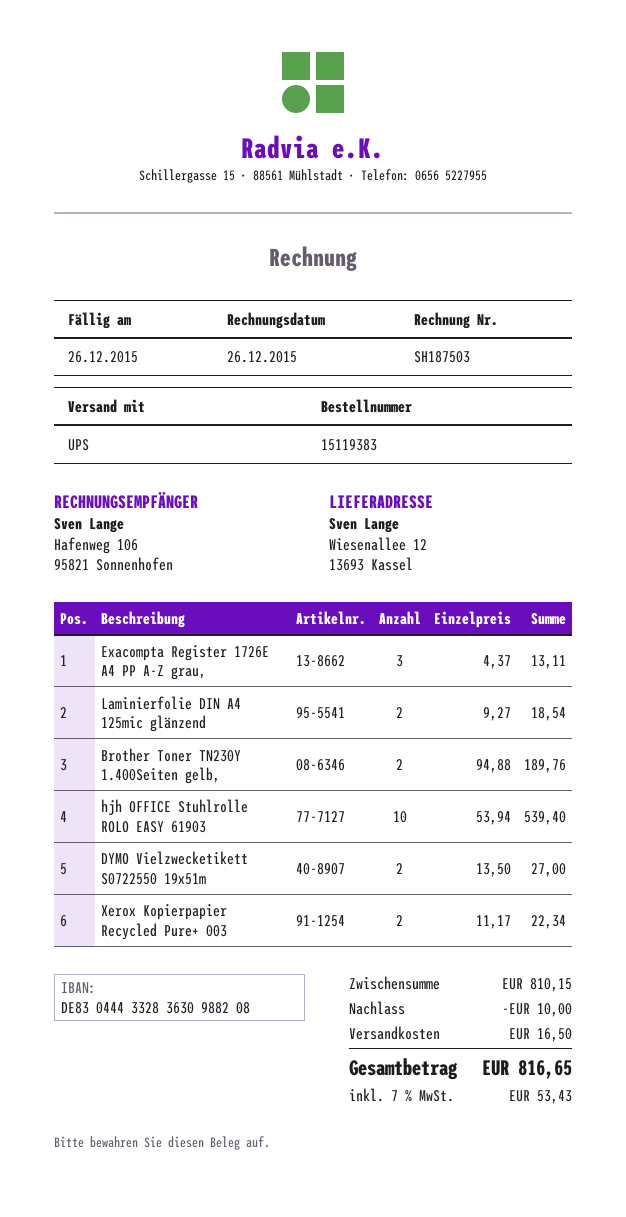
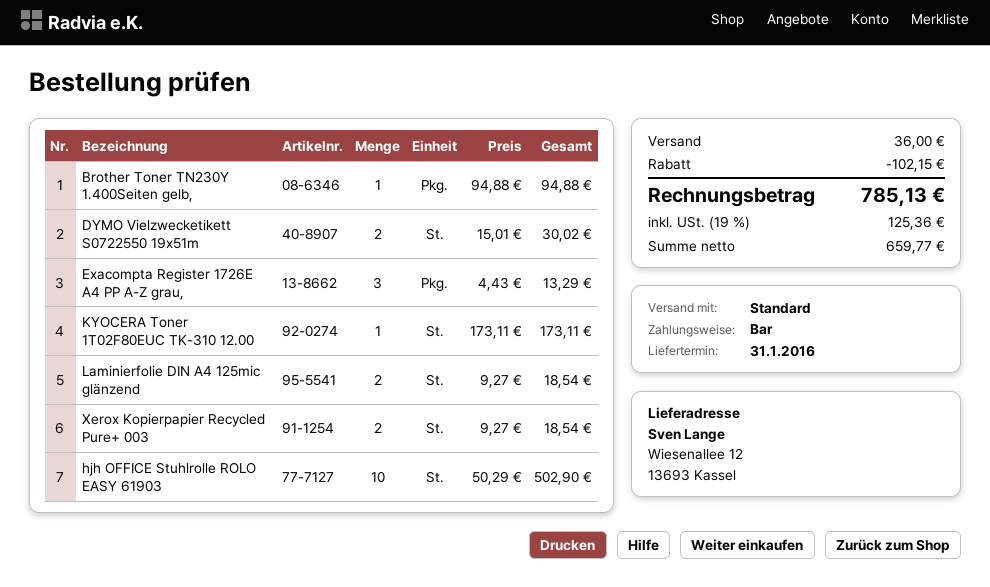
shipping method: UPS -> standard
Exacompta Register 1726E A4 PP A-Z grau,: 3 x 4.37 = 13.11 -> 3 x 4.43 = 13.29
Brother Toner TN230Y 1.400Seiten gelb,: 2 x 94.88 = 189.76 -> 1 x 94.88 = 94.88
hjh OFFICE Stuhlrolle ROLO EASY 61903: 10 x 53.94 = 539.40 -> 10 x 50.29 = 502.90
DYMO Vielzwecketikett S0722550 19x51m: 2 x 13.50 = 27.00 -> 2 x 15.01 = 30.02
Xerox Kopierpapier Recycled Pure+ 003: 2 x 11.17 = 22.34 -> 2 x 9.27 = 18.54
KYOCERA Toner 1T02F80EUC TK-310 12.00: none -> 1 x 173.11 = 173.11
discount: 10.00 -> 102.15
shipping: 16.50 -> 36.00
tax: 7% = 53.43 -> 19% = 125.36
total: 816.65 -> 785.13

